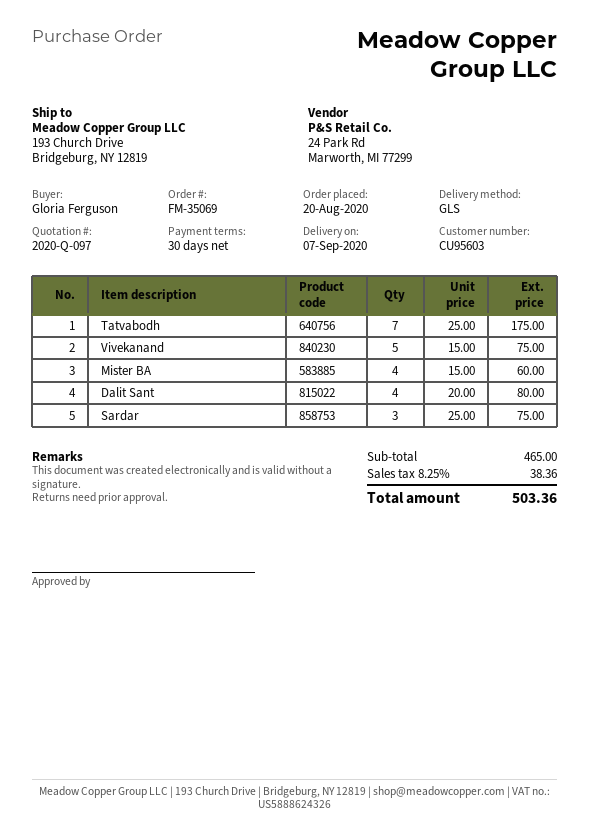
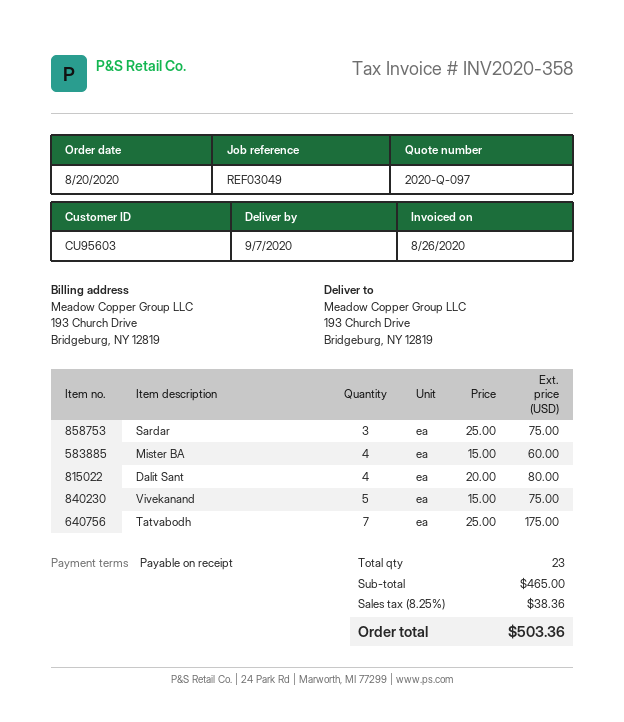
payment terms: 30 days -> on receipt

